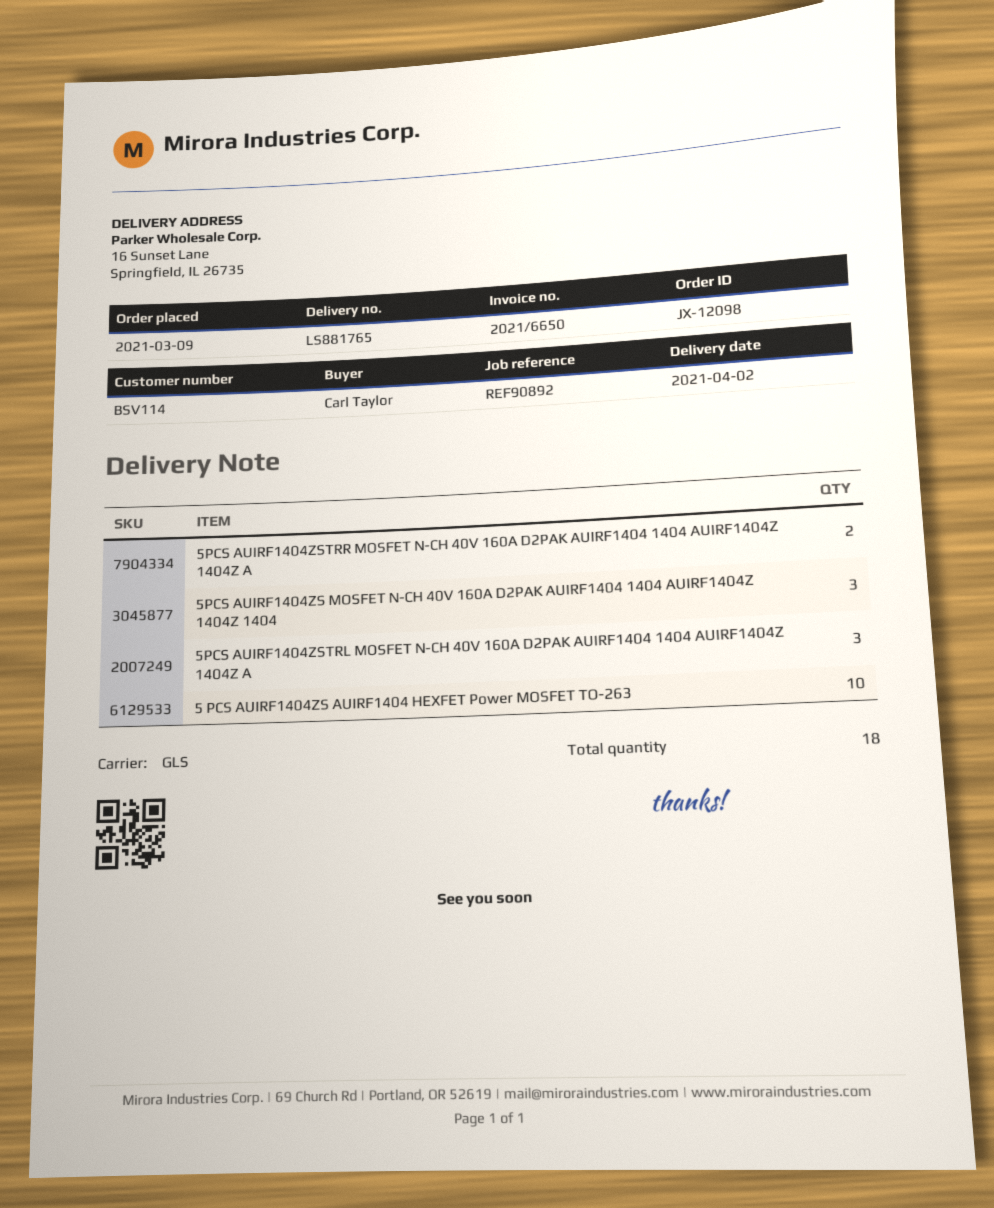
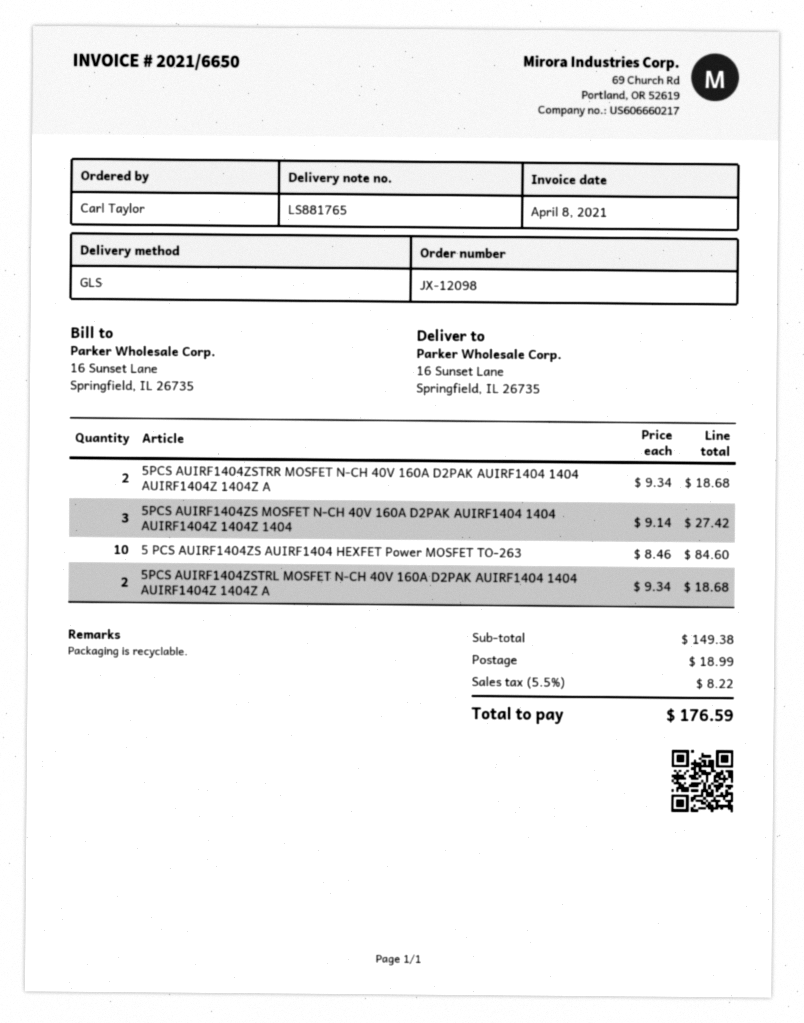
5PCS AUIRF1404ZSTRL MOSFET N-CH 40V 160A D2PAK AUIRF1404 1404 AUIRF1404Z 1404Z A: 3 -> 2

